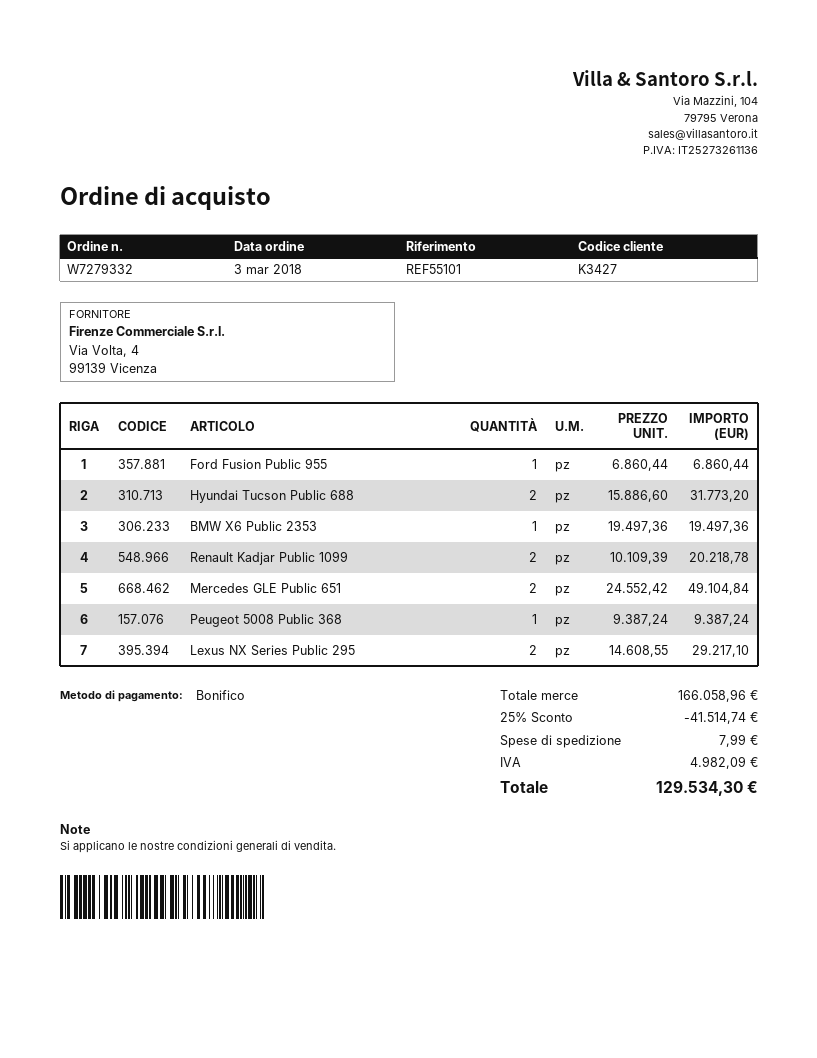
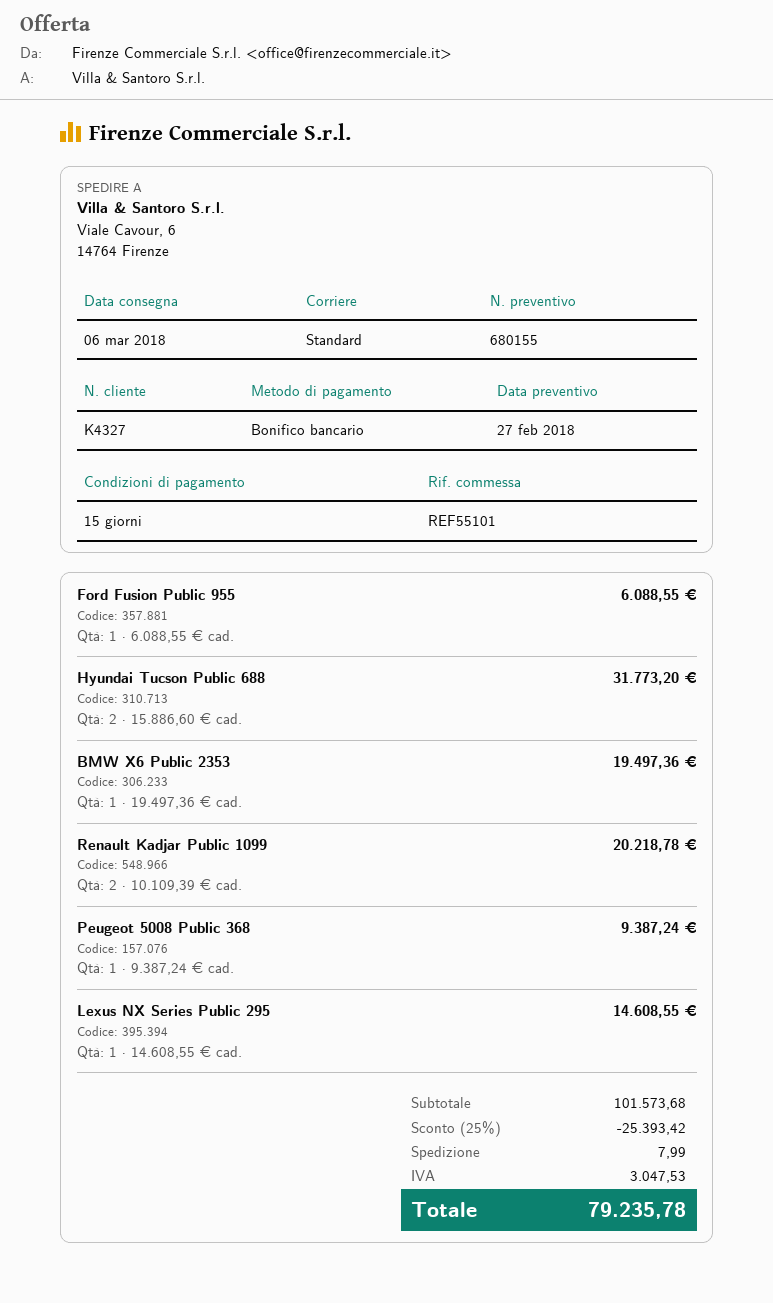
customer number: K3427 -> K4327
Ford Fusion Public 955: 1 x 6860.44 = 6860.44 -> 1 x 6088.55 = 6088.55
Mercedes GLE Public 651: 2 x 24552.42 = 49104.84 -> none
Lexus NX Series Public 295: 2 x 14608.55 = 29217.10 -> 1 x 14608.55 = 14608.55
subtotal: 166058.96 -> 101573.68
discount: 25% = 41514.74 -> 25% = 25393.42
tax: 4982.09 -> 3047.53
total: 129534.30 -> 79235.78

